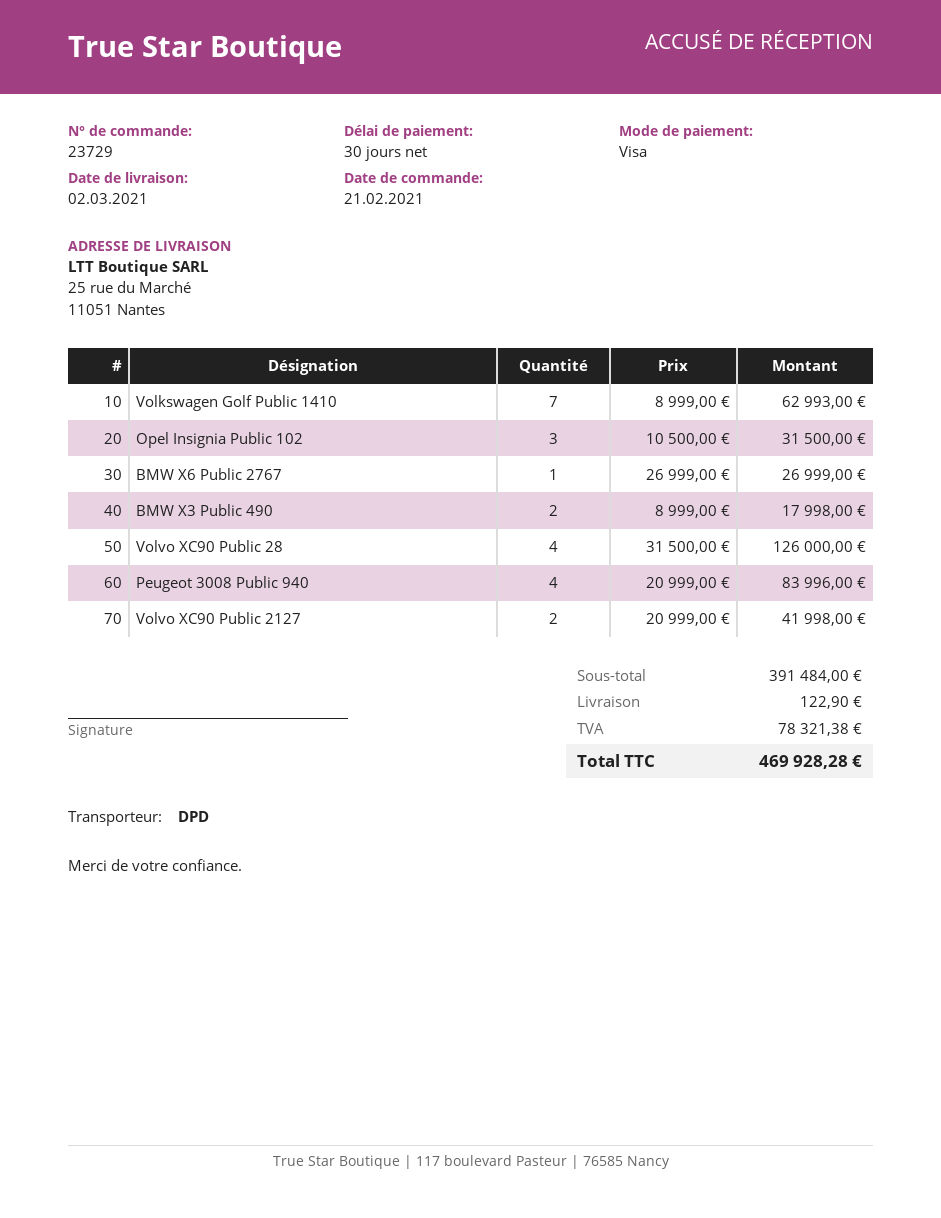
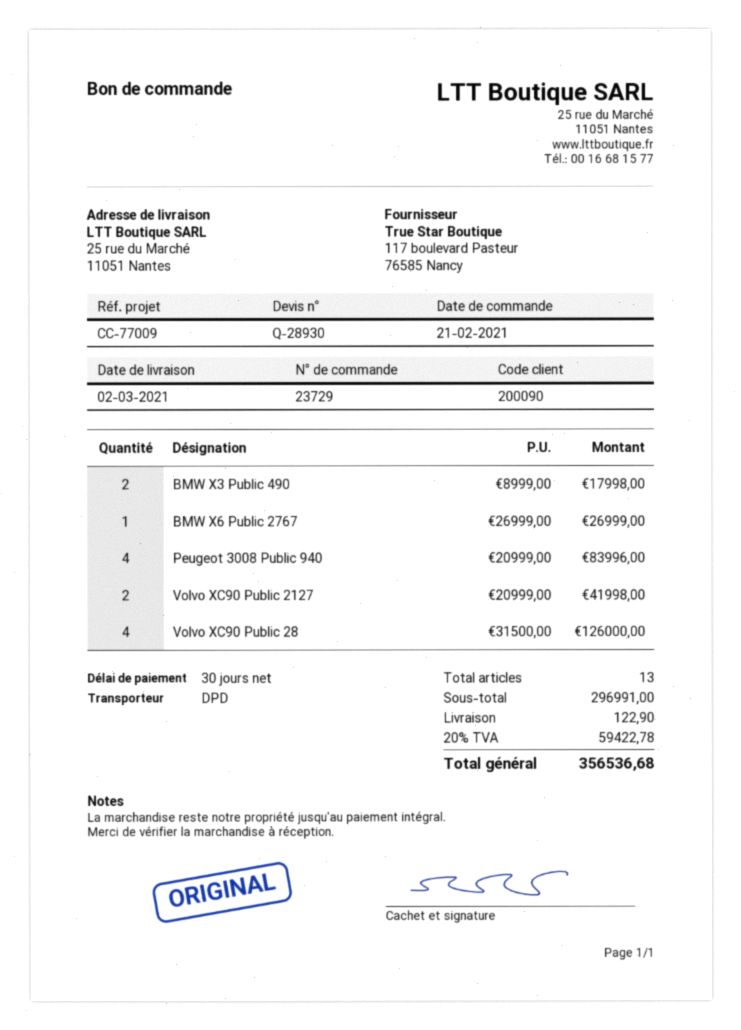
Volkswagen Golf Public 1410: 7 x 8999.00 = 62993.00 -> none
Opel Insignia Public 102: 3 x 10500.00 = 31500.00 -> none
subtotal: 391484.00 -> 296991.00
tax: 78321.38 -> 59422.78
total: 469928.28 -> 356536.68

